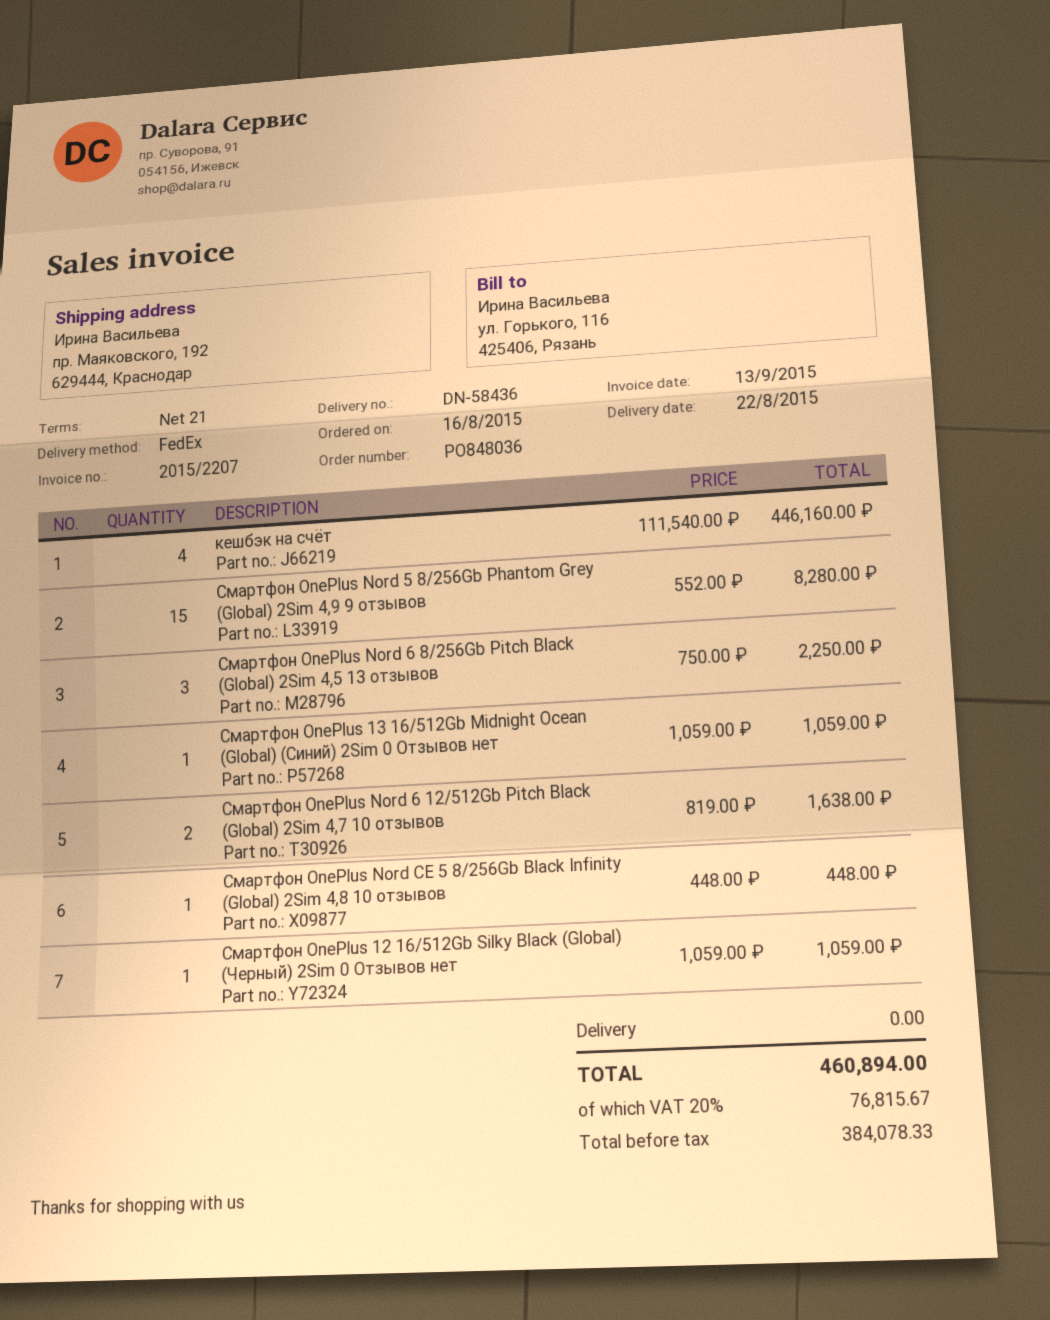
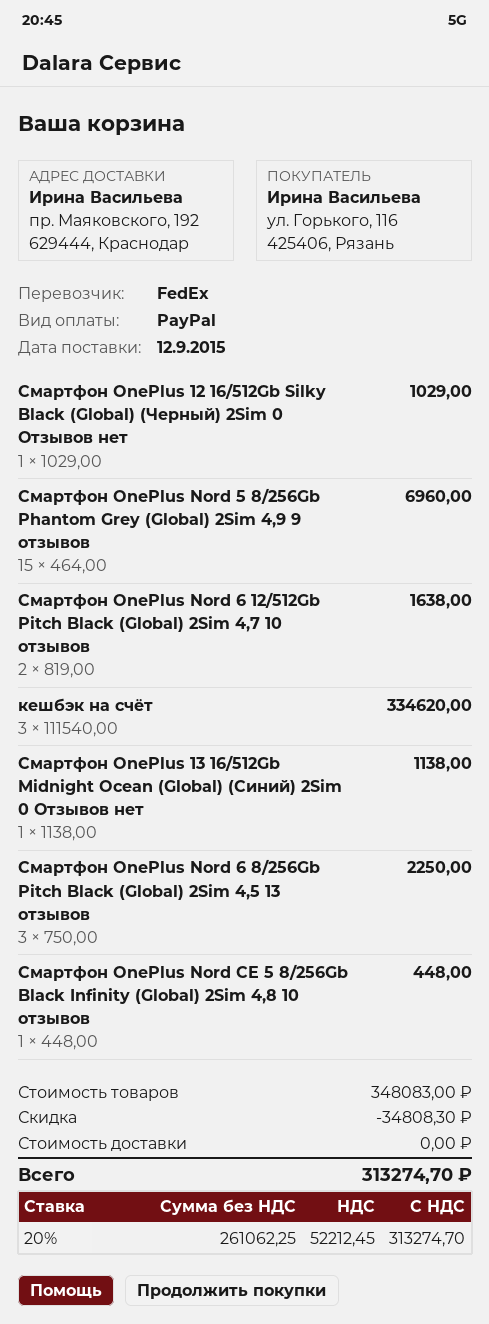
delivery date: 2015-08-22 -> 2015-09-12
кешбэк на счёт: 4 x 111540.00 = 446160.00 -> 3 x 111540.00 = 334620.00
Смартфон OnePlus Nord 5 8/256Gb Phantom Grey (Global) 2Sim 4,9 9 отзывов: 15 x 552.00 = 8280.00 -> 15 x 464.00 = 6960.00
Смартфон OnePlus 13 16/512Gb Midnight Ocean (Global) (Синий) 2Sim 0 Отзывов нет: 1 x 1059.00 = 1059.00 -> 1 x 1138.00 = 1138.00
Смартфон OnePlus 12 16/512Gb Silky Black (Global) (Черный) 2Sim 0 Отзывов нет: 1 x 1059.00 = 1059.00 -> 1 x 1029.00 = 1029.00
discount: none -> 34808.30
net: 384078.33 -> 261062.25
tax: 20% = 76815.67 -> 20% = 52212.45
total: 460894.00 -> 313274.70

